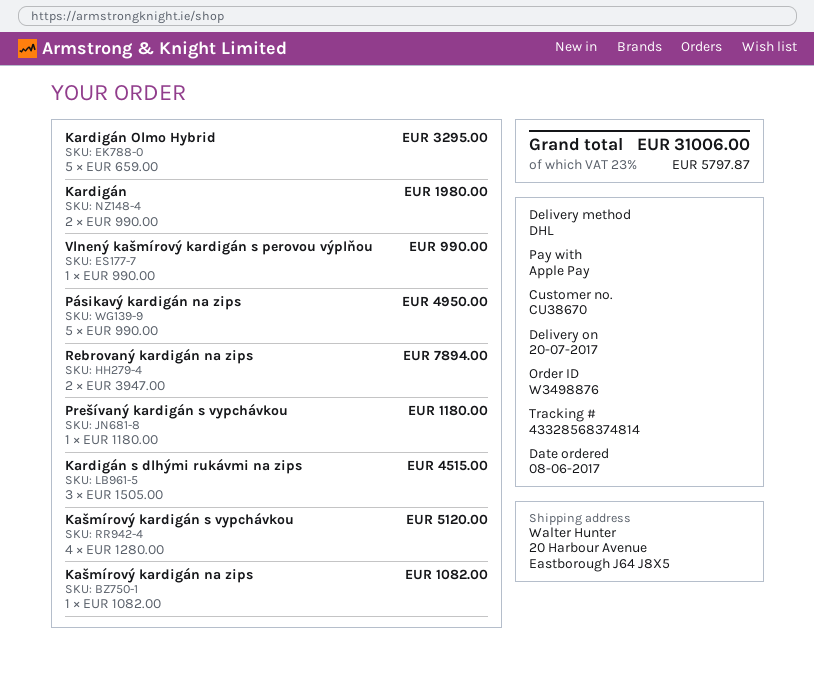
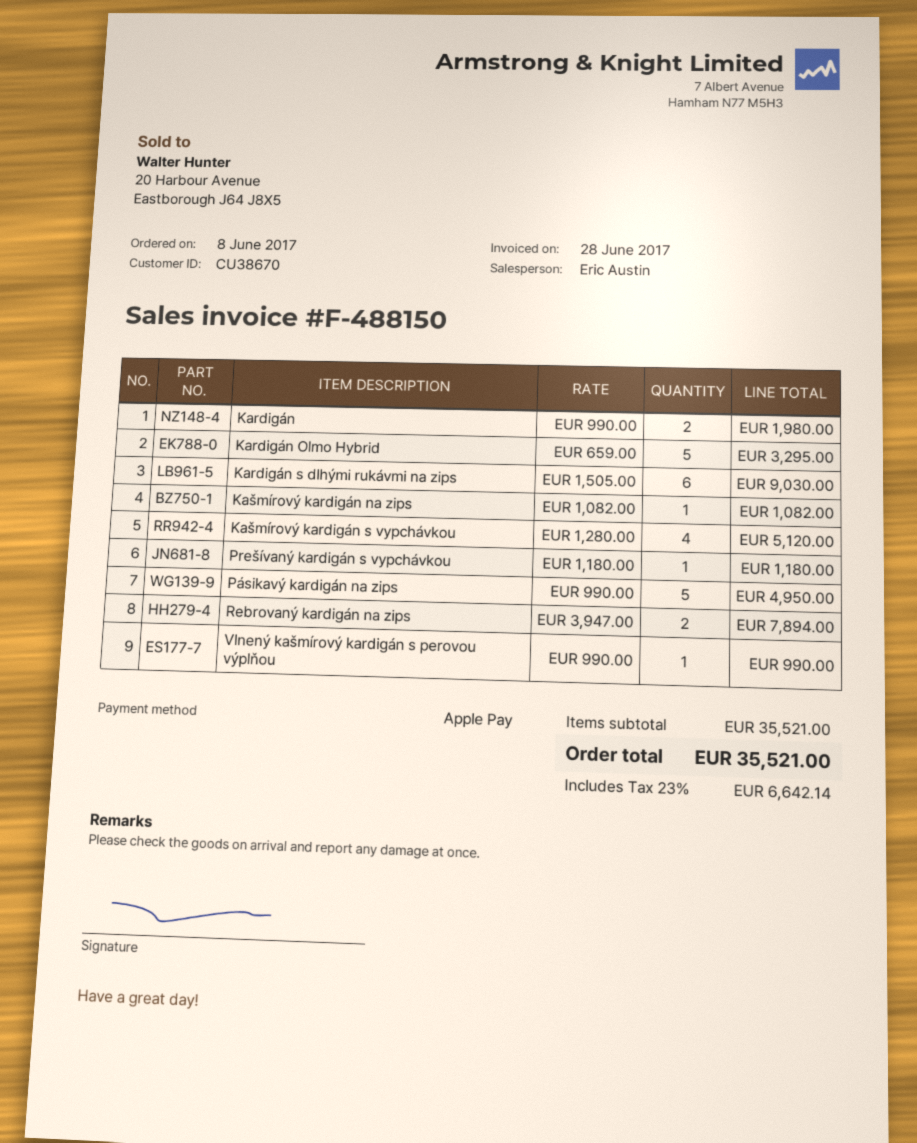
Kardigán s dlhými rukávmi na zips: 3 x 1505.00 = 4515.00 -> 6 x 1505.00 = 9030.00
tax: 23% = 5797.87 -> 23% = 6642.14
total: 31006.00 -> 35521.00

